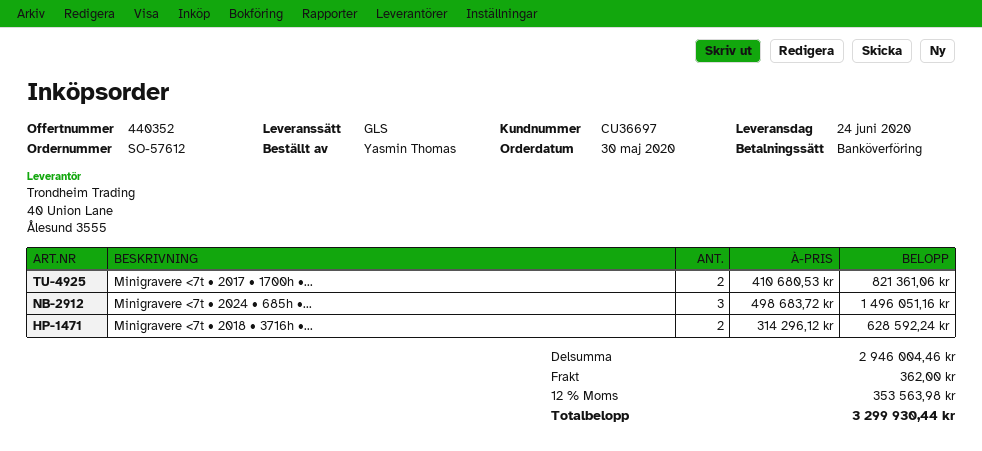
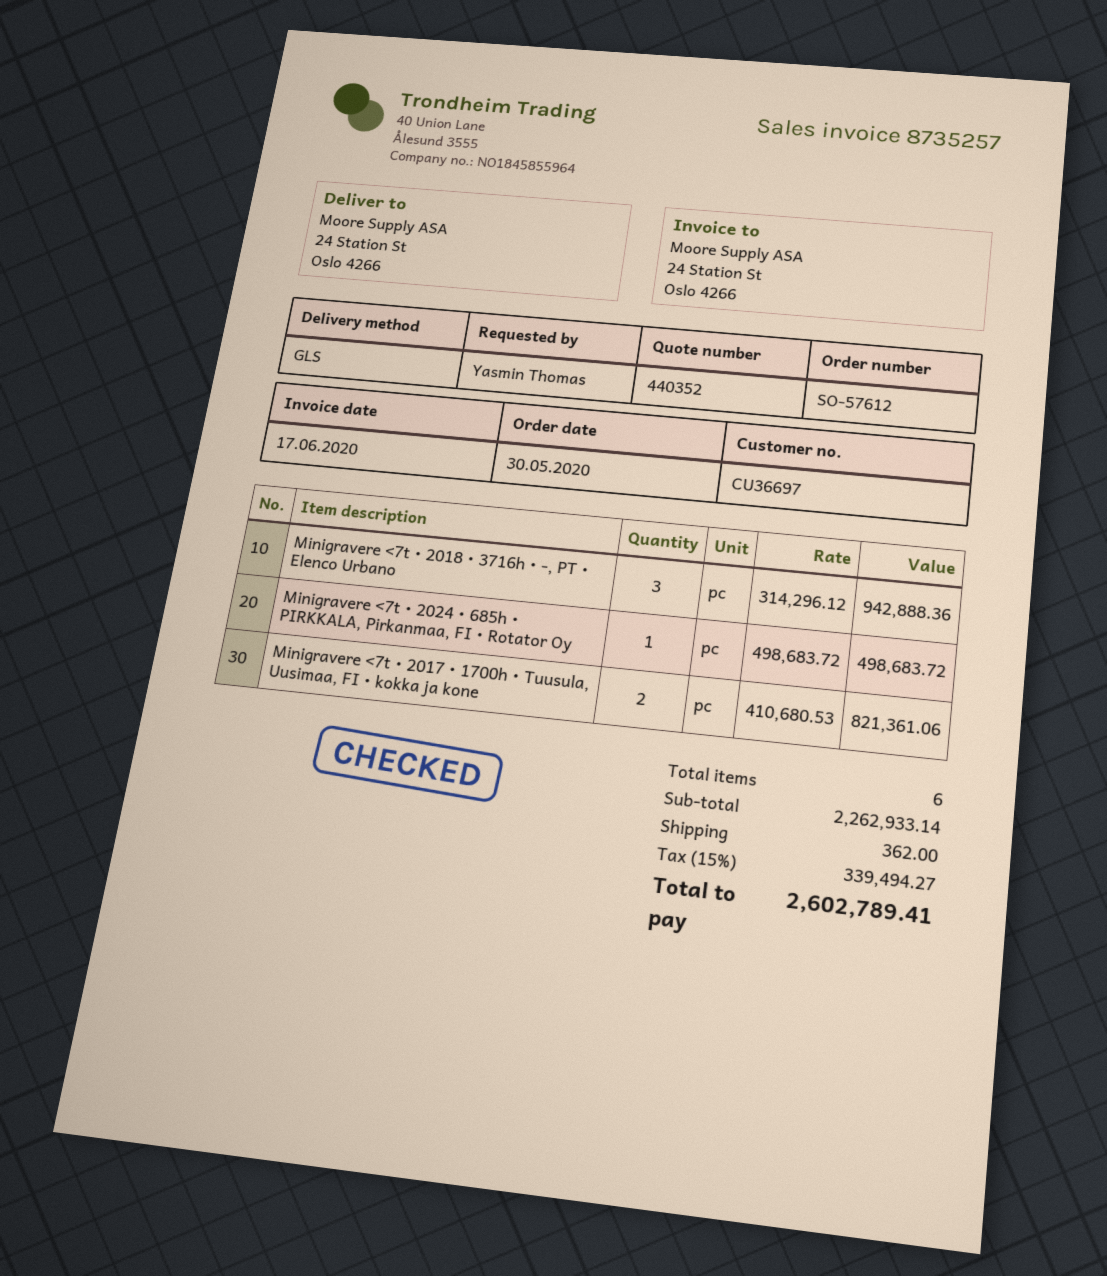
Minigravere <7t • 2024 • 685h •...: 3 x 498683.72 = 1496051.16 -> 1 x 498683.72 = 498683.72
Minigravere <7t • 2018 • 3716h •...: 2 x 314296.12 = 628592.24 -> 3 x 314296.12 = 942888.36
subtotal: 2946004.46 -> 2262933.14
tax: 12% = 353563.98 -> 15% = 339494.27
total: 3299930.44 -> 2602789.41

